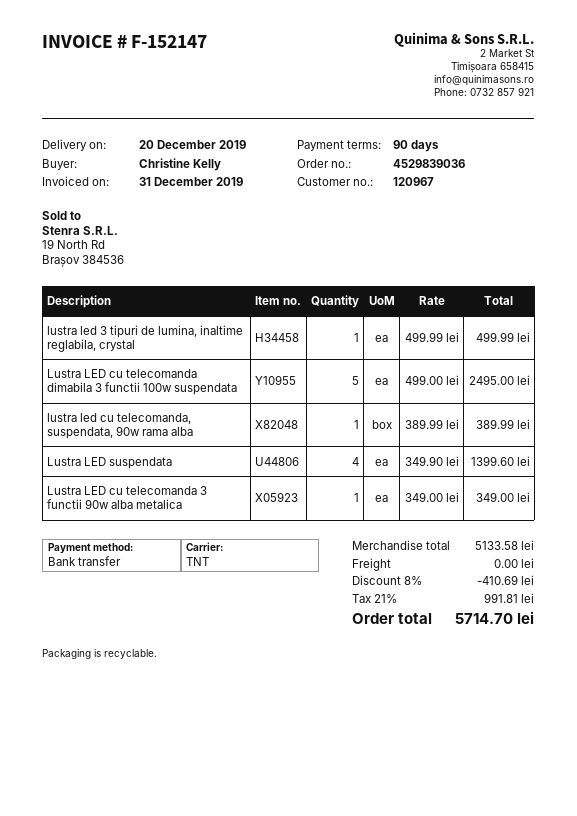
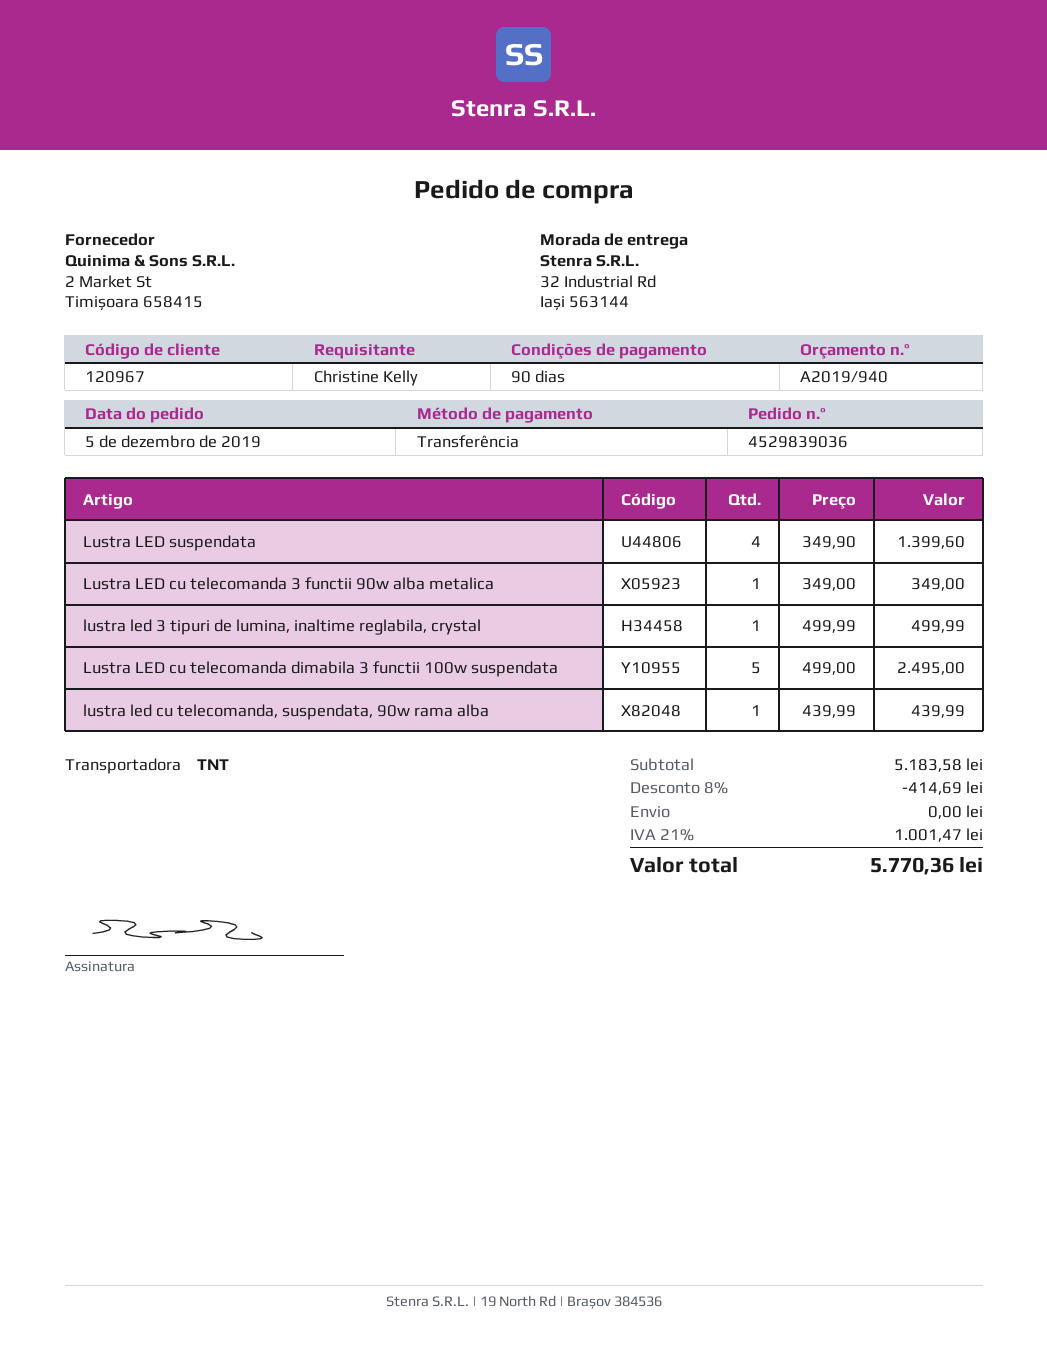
lustra led cu telecomanda, suspendata, 90w rama alba: 1 x 389.99 = 389.99 -> 1 x 439.99 = 439.99
subtotal: 5133.58 -> 5183.58
discount: 8% = 410.69 -> 8% = 414.69
tax: 21% = 991.81 -> 21% = 1001.47
total: 5714.70 -> 5770.36

